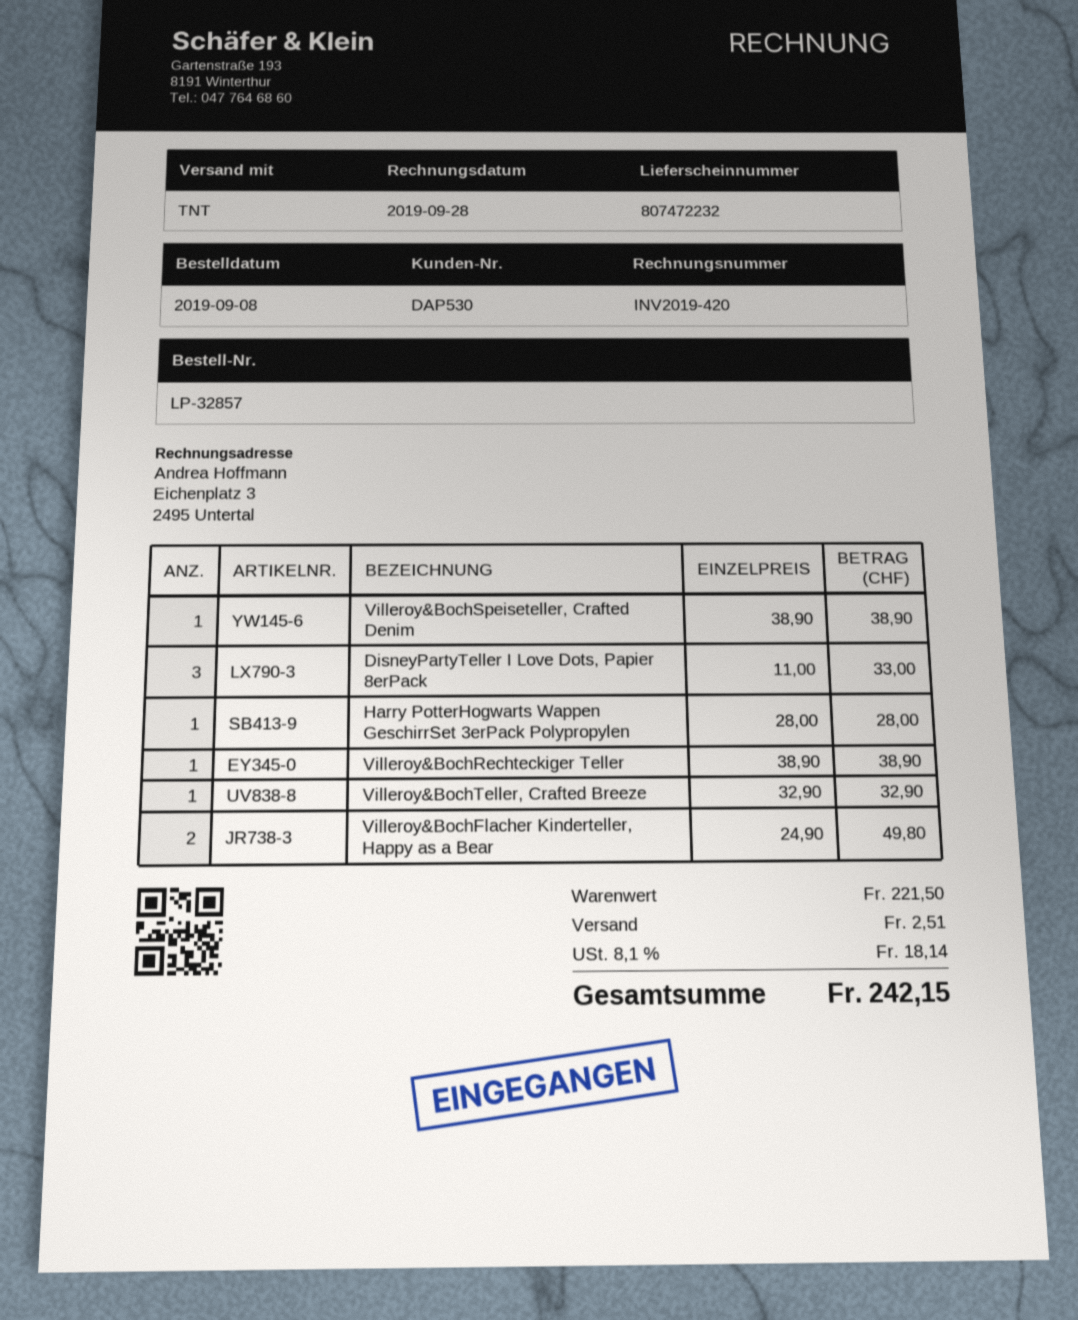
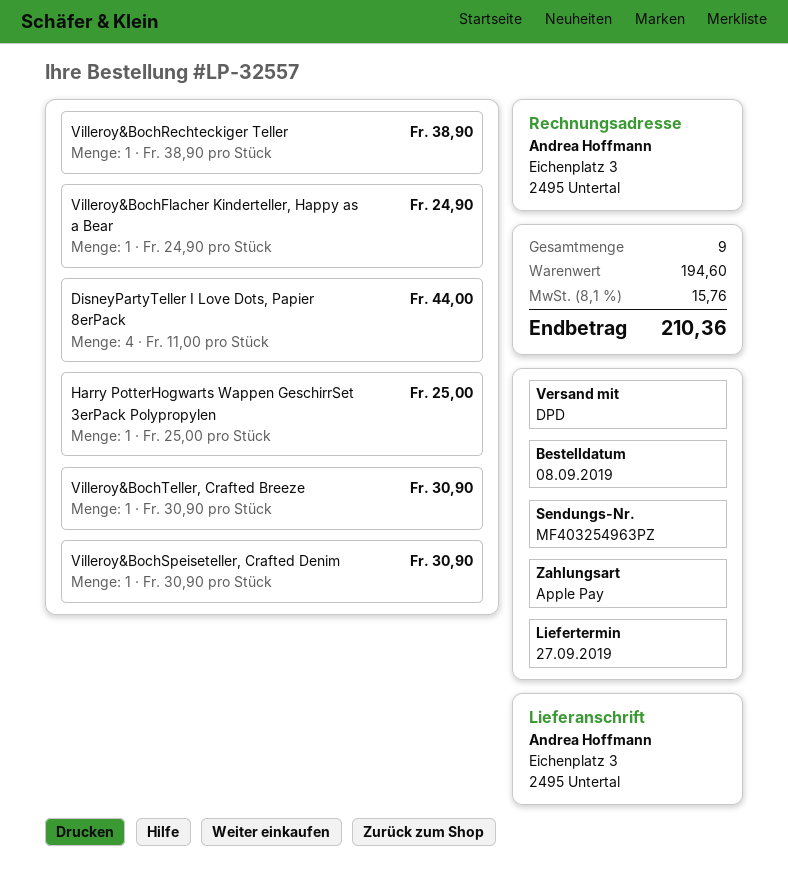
order number: LP-32857 -> LP-32557
shipping method: TNT -> DPD
Villeroy&BochSpeiseteller, Crafted Denim: 1 x 38.90 = 38.90 -> 1 x 30.90 = 30.90
DisneyPartyTeller I Love Dots, Papier 8erPack: 3 x 11.00 = 33.00 -> 4 x 11.00 = 44.00
Harry PotterHogwarts Wappen GeschirrSet 3erPack Polypropylen: 1 x 28.00 = 28.00 -> 1 x 25.00 = 25.00
Villeroy&BochTeller, Crafted Breeze: 1 x 32.90 = 32.90 -> 1 x 30.90 = 30.90
Villeroy&BochFlacher Kinderteller, Happy as a Bear: 2 x 24.90 = 49.80 -> 1 x 24.90 = 24.90
subtotal: 221.50 -> 194.60
shipping: 2.51 -> none
tax: 8.1% = 18.14 -> 8.1% = 15.76
total: 242.15 -> 210.36

